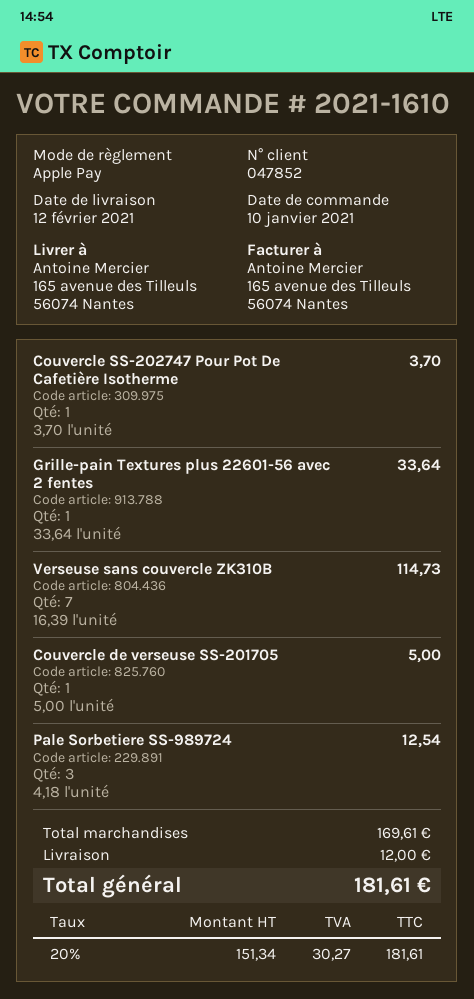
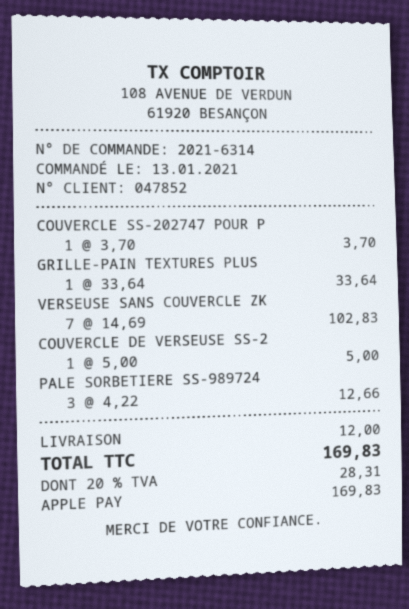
order number: 2021-1610 -> 2021-6314
order date: 2021-01-10 -> 2021-01-13
Verseuse sans couvercle ZK310B: 7 x 16.39 = 114.73 -> 7 x 14.69 = 102.83
Pale Sorbetiere SS-989724: 3 x 4.18 = 12.54 -> 3 x 4.22 = 12.66
tax: 20% = 30.27 -> 20% = 28.31
total: 181.61 -> 169.83

